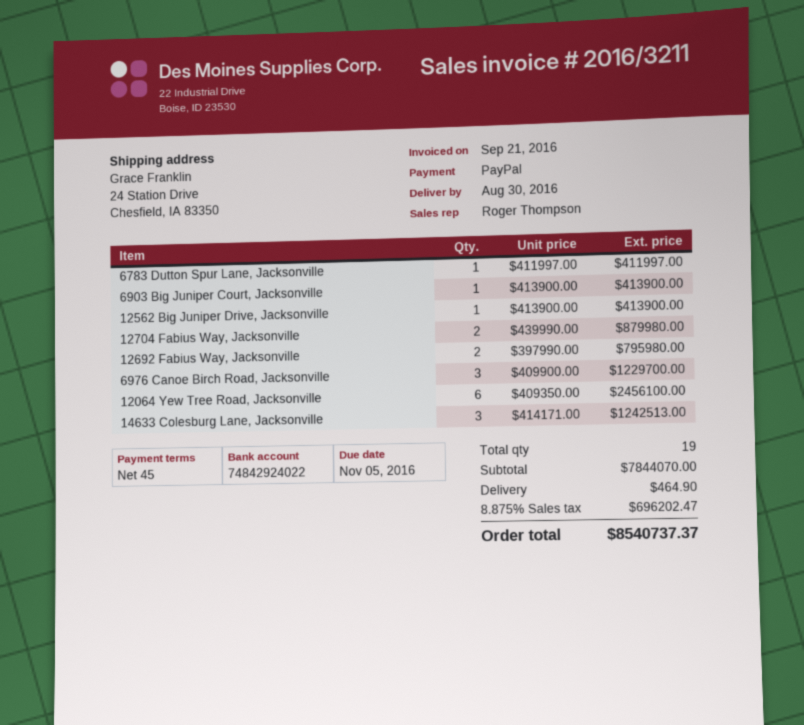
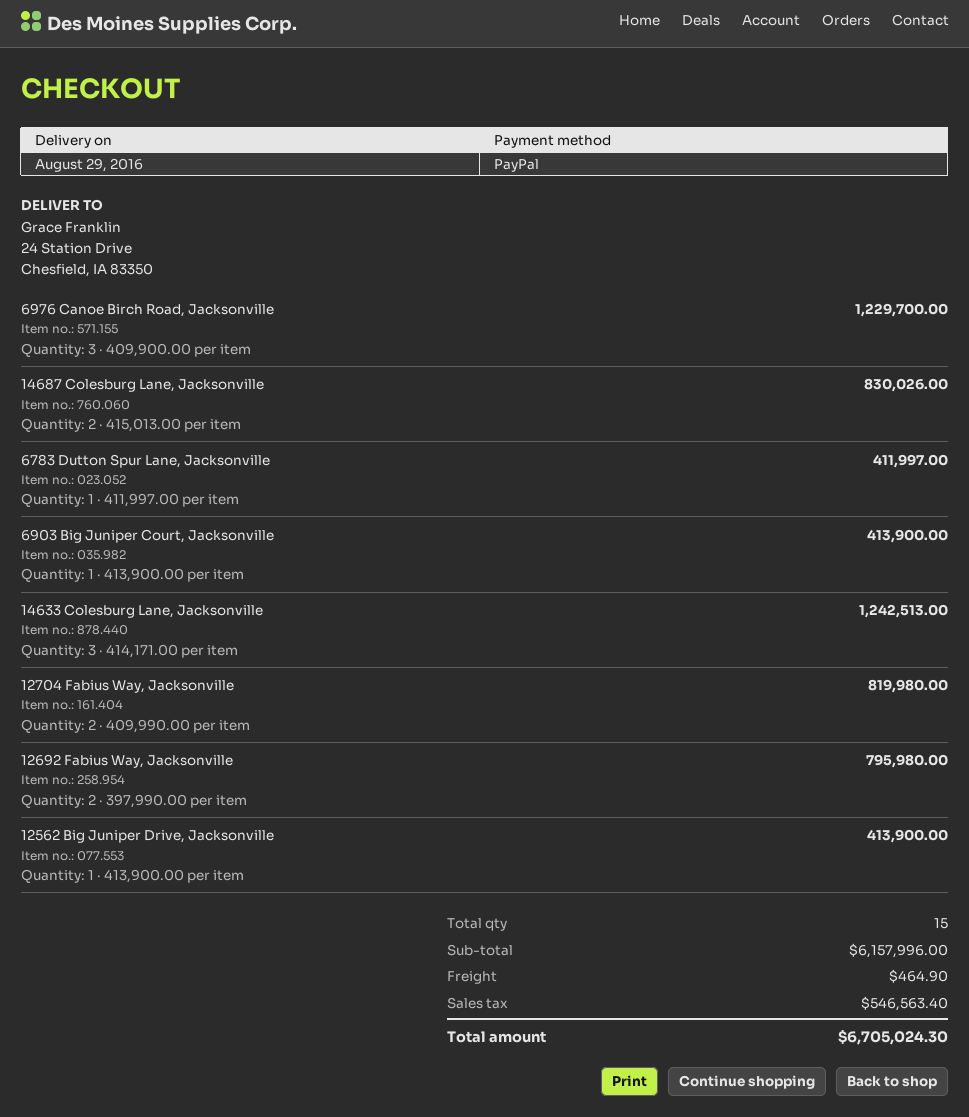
delivery date: 2016-08-30 -> 2016-08-29
12704 Fabius Way, Jacksonville: 2 x 439990.00 = 879980.00 -> 2 x 409990.00 = 819980.00
12064 Yew Tree Road, Jacksonville: 6 x 409350.00 = 2456100.00 -> none
14687 Colesburg Lane, Jacksonville: none -> 2 x 415013.00 = 830026.00
total quantity: 19 -> 15
subtotal: 7844070.00 -> 6157996.00
tax: 696202.47 -> 546563.40
total: 8540737.37 -> 6705024.30

